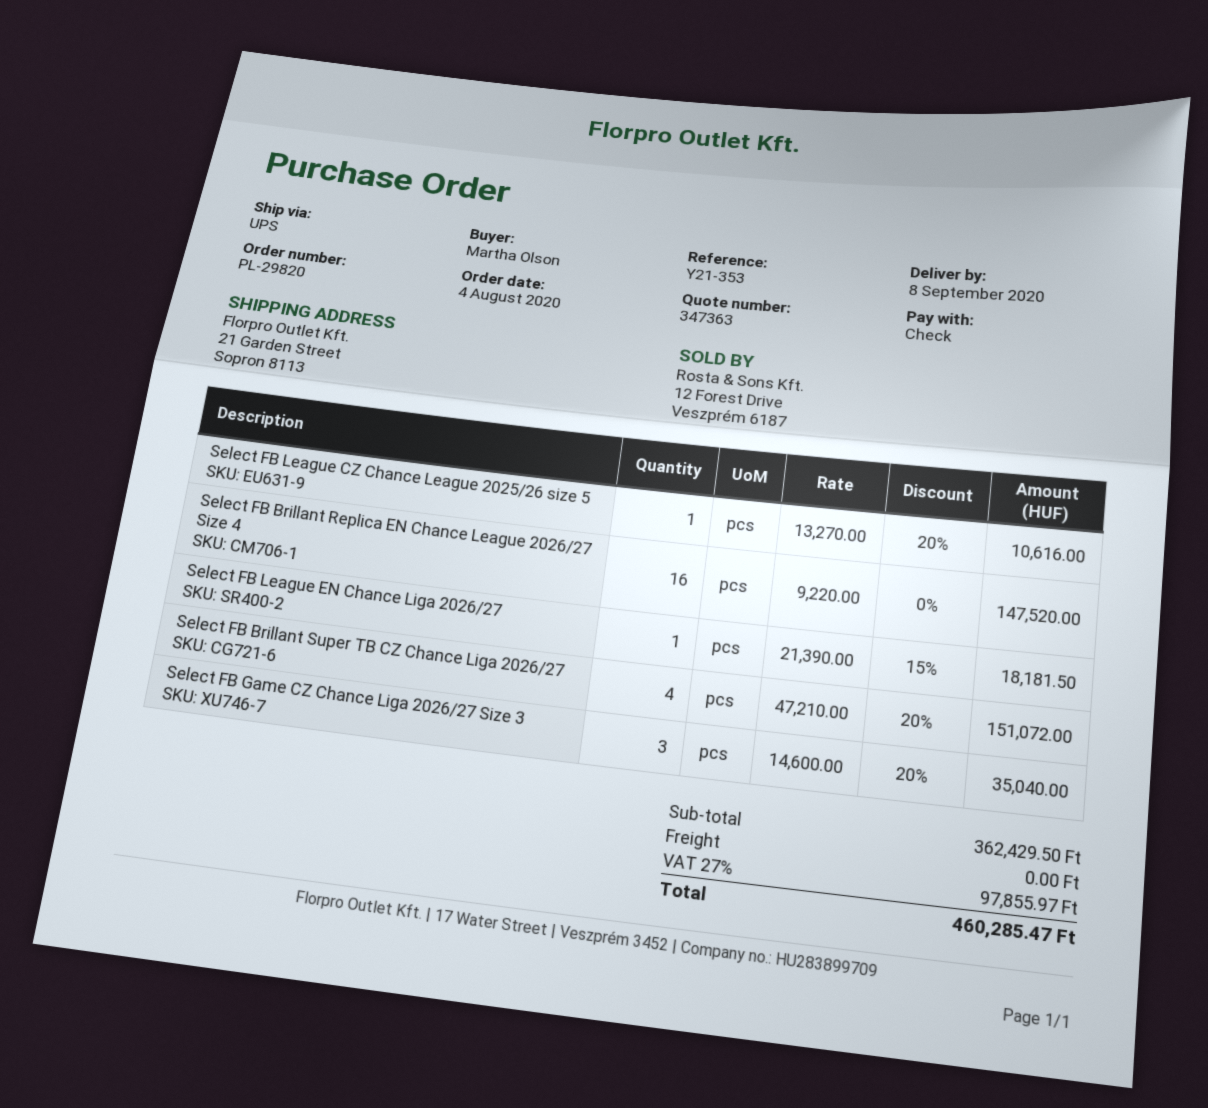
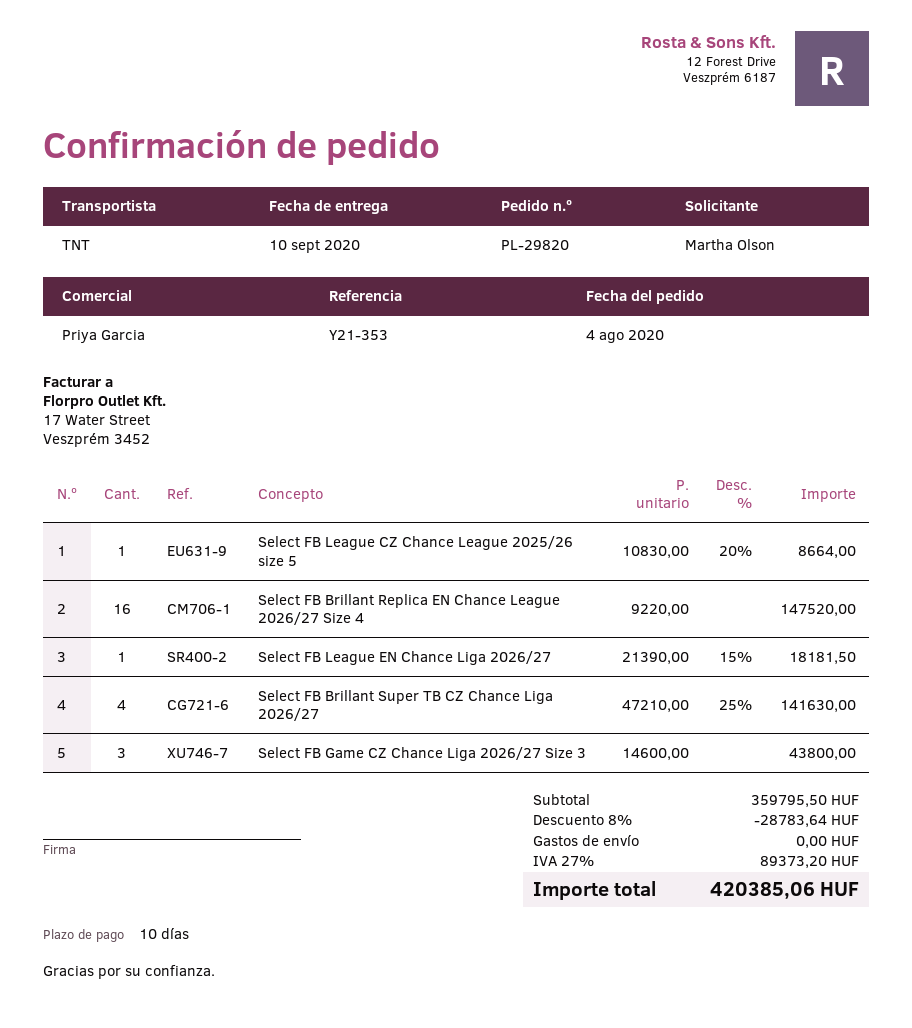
delivery date: 2020-09-08 -> 2020-09-10
shipping method: UPS -> TNT
Select FB League CZ Chance League 2025/26 size 5: 1 x 13270.00 - 20% = 10616.00 -> 1 x 10830.00 - 20% = 8664.00
Select FB Brillant Super TB CZ Chance Liga 2026/27: 4 x 47210.00 - 20% = 151072.00 -> 4 x 47210.00 - 25% = 141630.00
Select FB Game CZ Chance Liga 2026/27 Size 3: 3 x 14600.00 - 20% = 35040.00 -> 3 x 14600.00 = 43800.00
subtotal: 362429.50 -> 359795.50
discount: none -> 8% = 28783.64
tax: 27% = 97855.97 -> 27% = 89373.20
total: 460285.47 -> 420385.06

